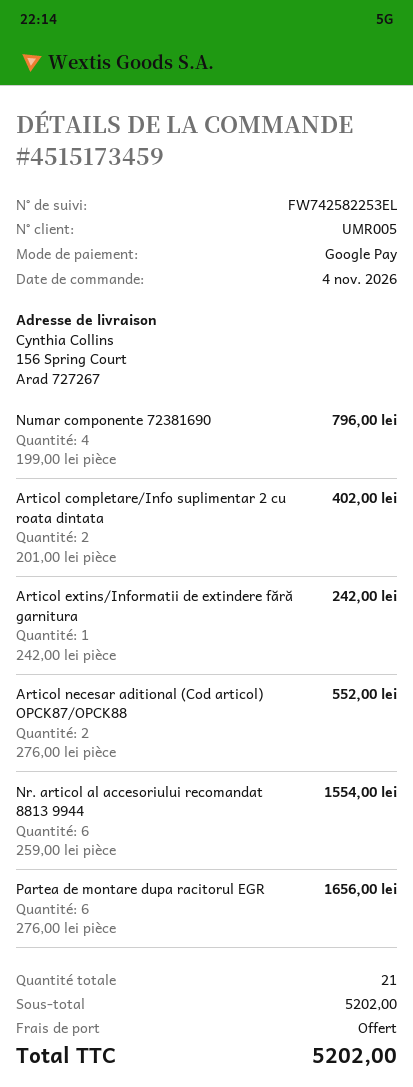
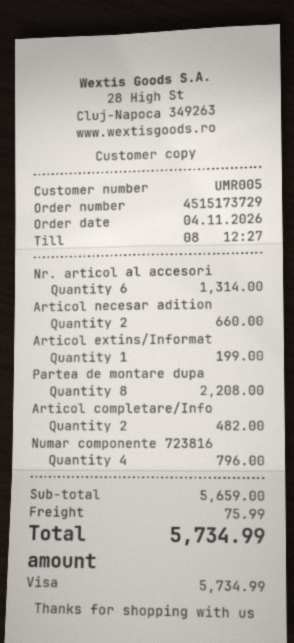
order number: 4515173459 -> 4515173729
payment method: Google Pay -> Visa
Articol completare/Info suplimentar 2 cu roata dintata: 2 for 402.00 -> 2 for 482.00
Articol extins/Informatii de extindere fără garnitura: 1 for 242.00 -> 1 for 199.00
Articol necesar aditional (Cod articol) OPCK87/OPCK88: 2 for 552.00 -> 2 for 660.00
Nr. articol al accesoriului recomandat 8813 9944: 6 for 1554.00 -> 6 for 1314.00
Partea de montare dupa racitorul EGR: 6 for 1656.00 -> 8 for 2208.00
subtotal: 5202.00 -> 5659.00
shipping: 0.00 -> 75.99
total: 5202.00 -> 5734.99

